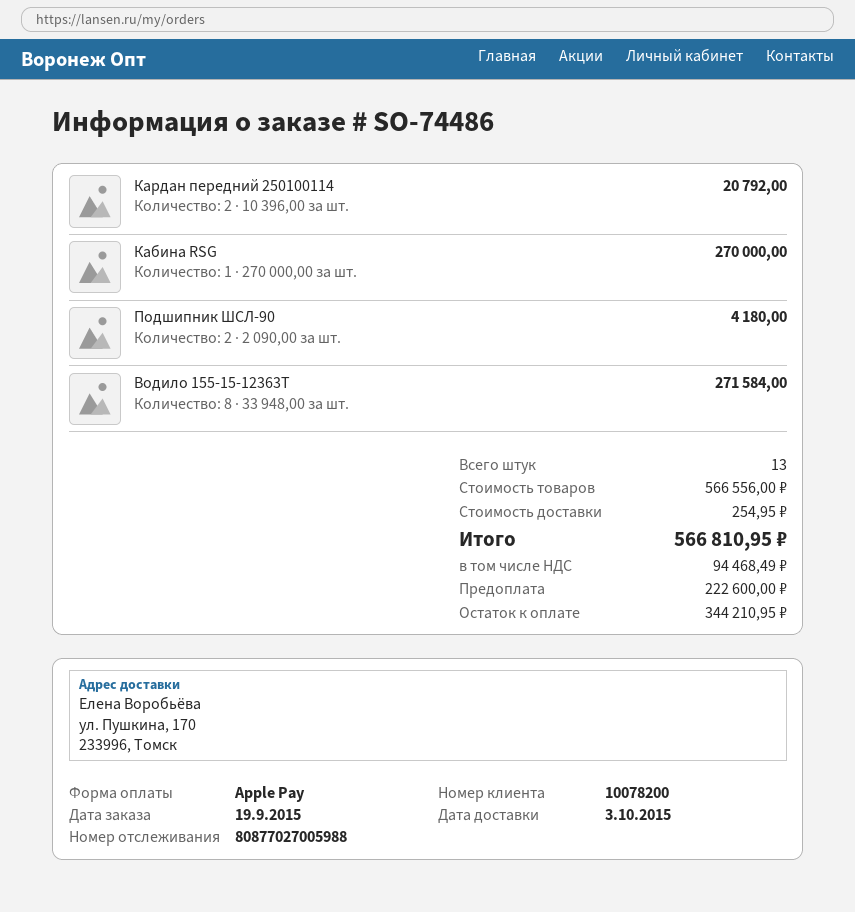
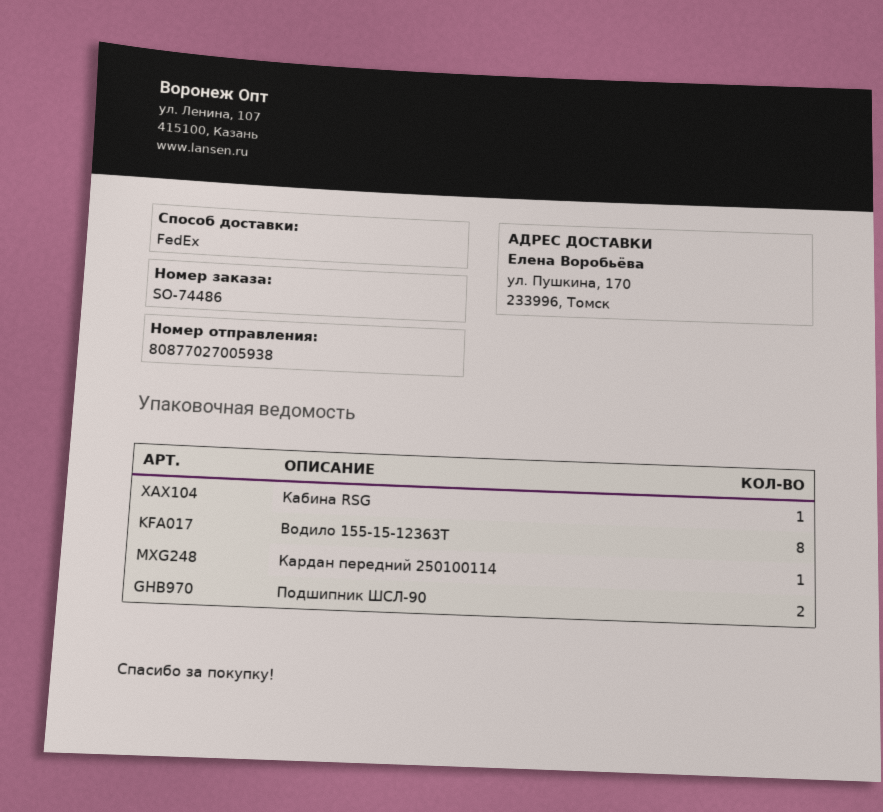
tracking number: 80877027005988 -> 80877027005938
Кардан передний 250100114: 2 -> 1

